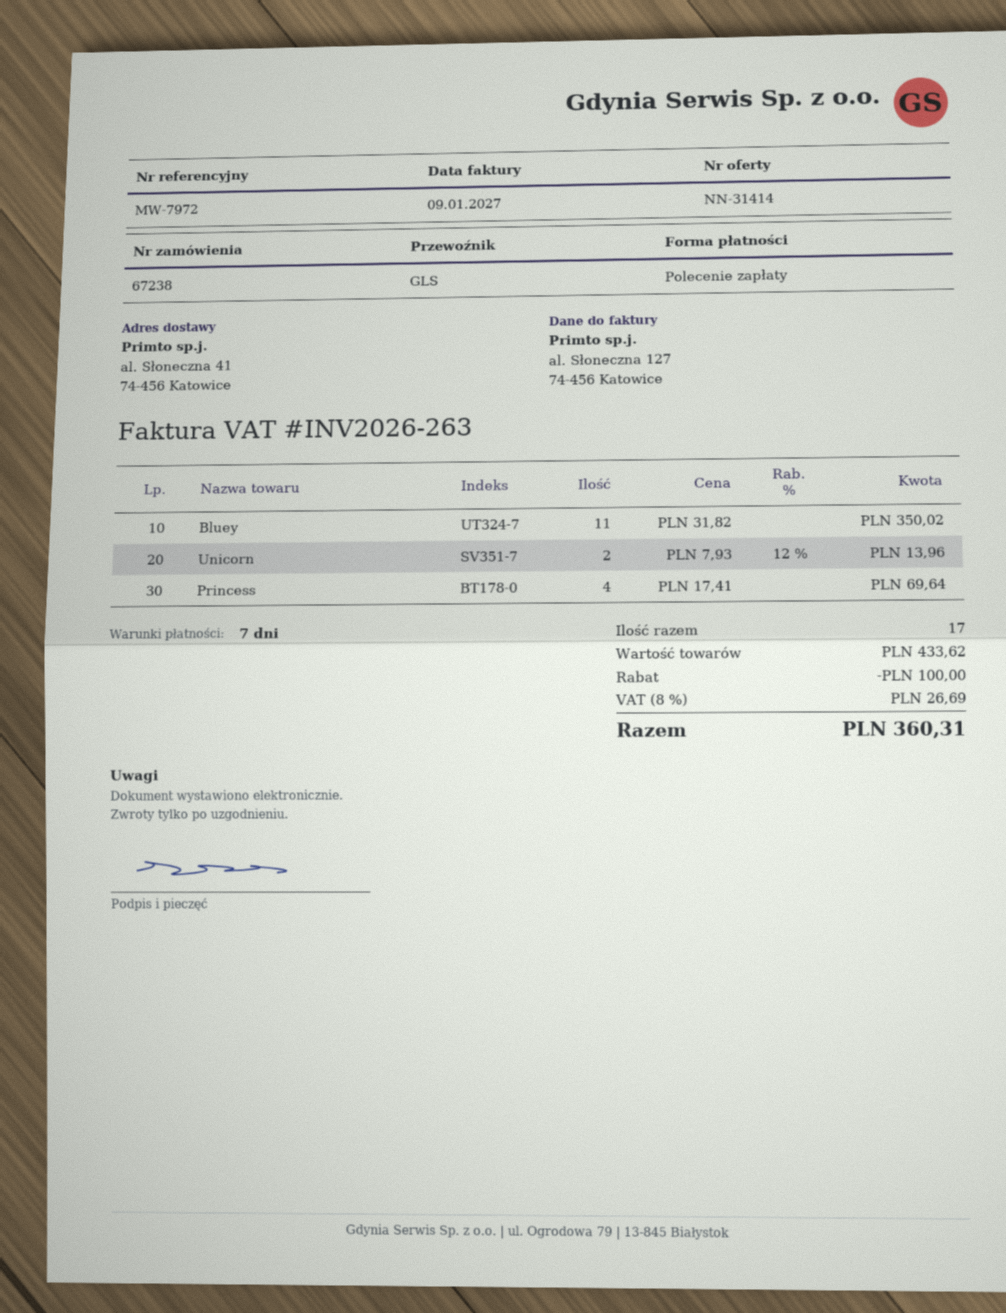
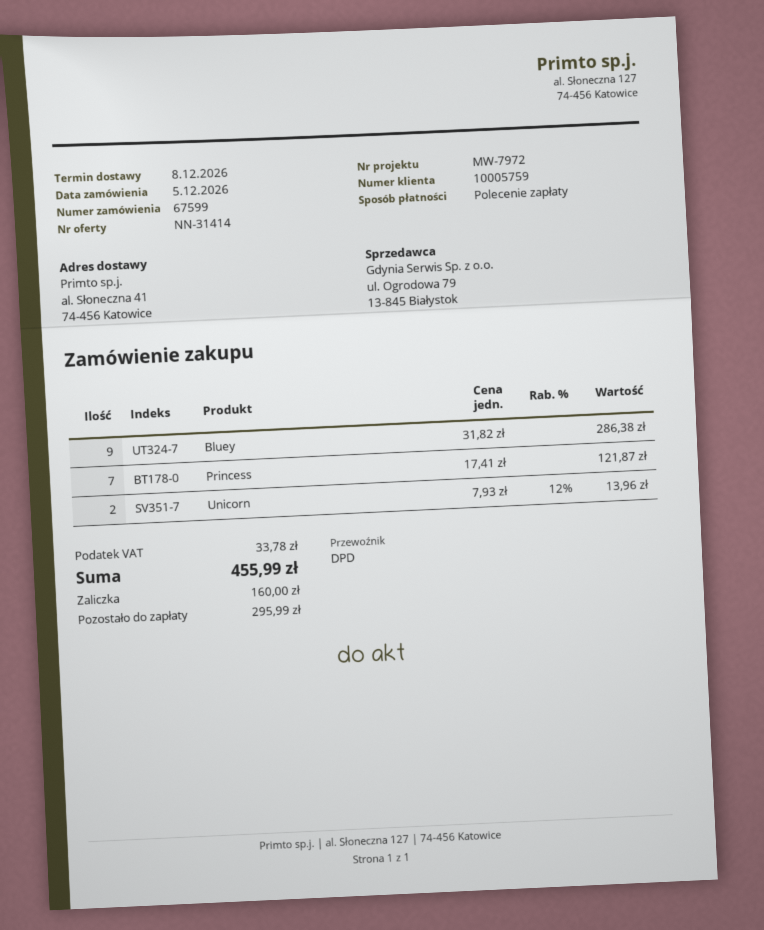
order number: 67238 -> 67599
shipping method: GLS -> DPD
Bluey: 11 x 31.82 = 350.02 -> 9 x 31.82 = 286.38
Princess: 4 x 17.41 = 69.64 -> 7 x 17.41 = 121.87
discount: 100.00 -> none
tax: 26.69 -> 33.78
total: 360.31 -> 455.99

